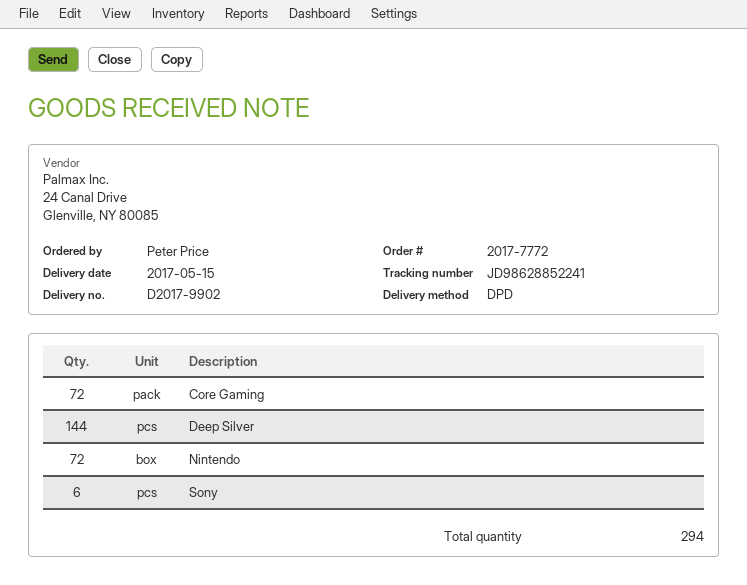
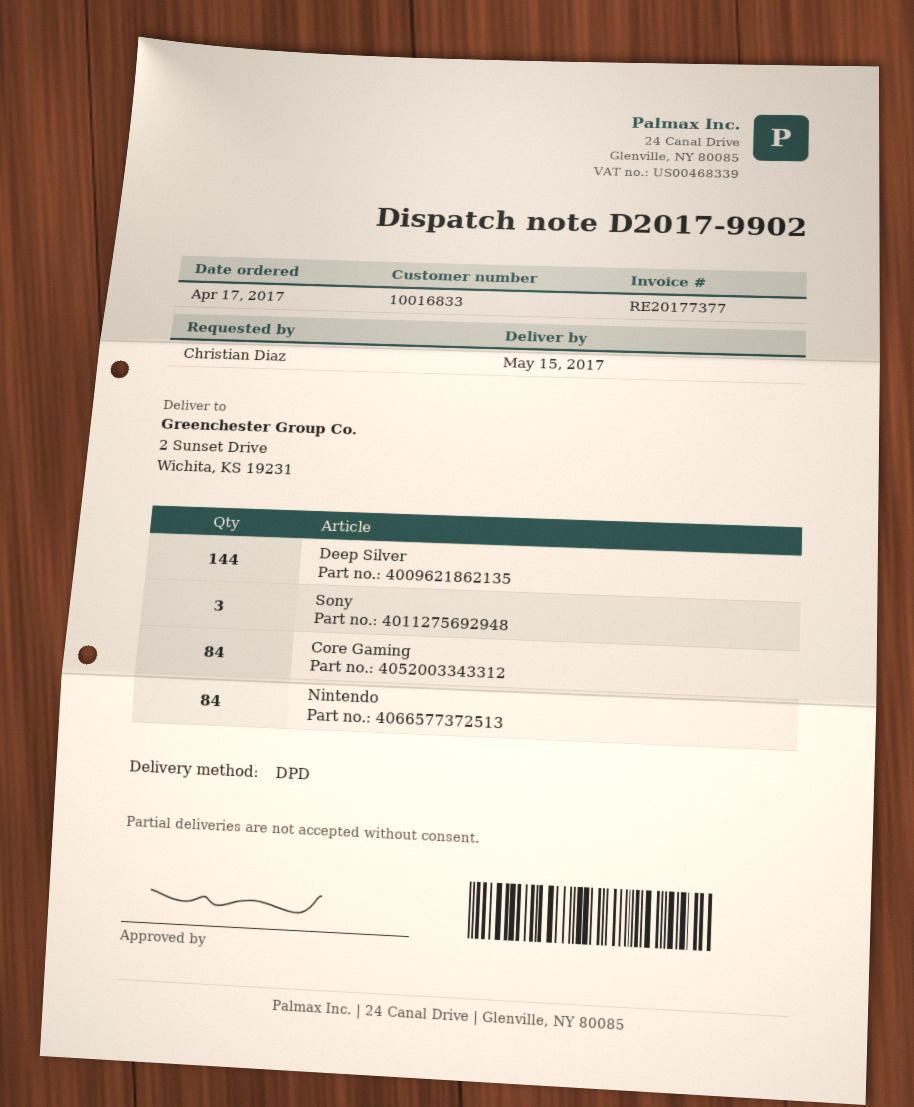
ordered by: Peter Price -> Christian Diaz
Core Gaming: 72 -> 84
Nintendo: 72 -> 84
Sony: 6 -> 3

